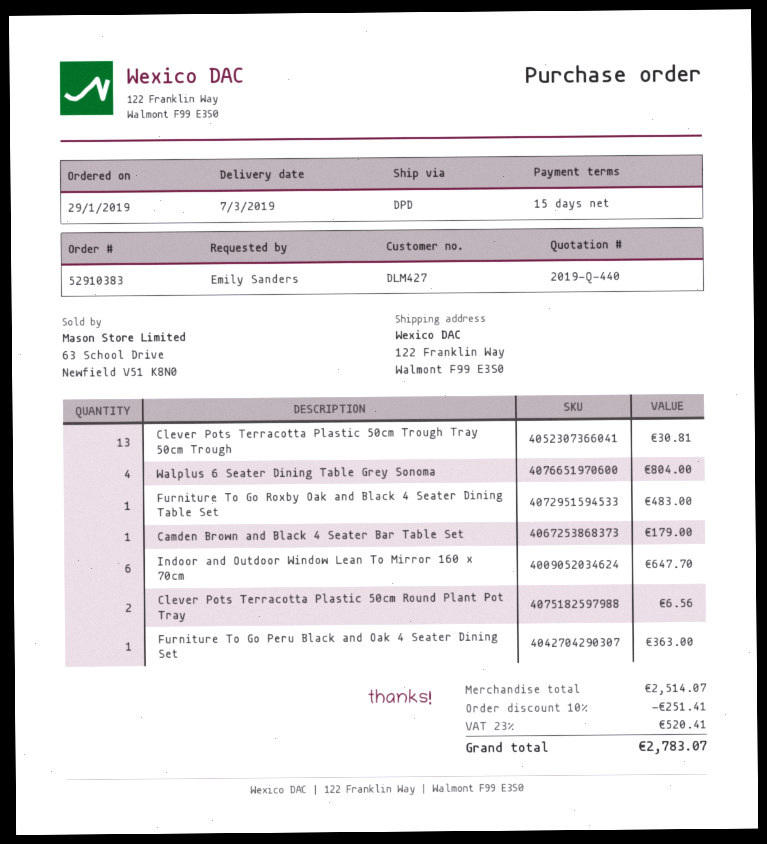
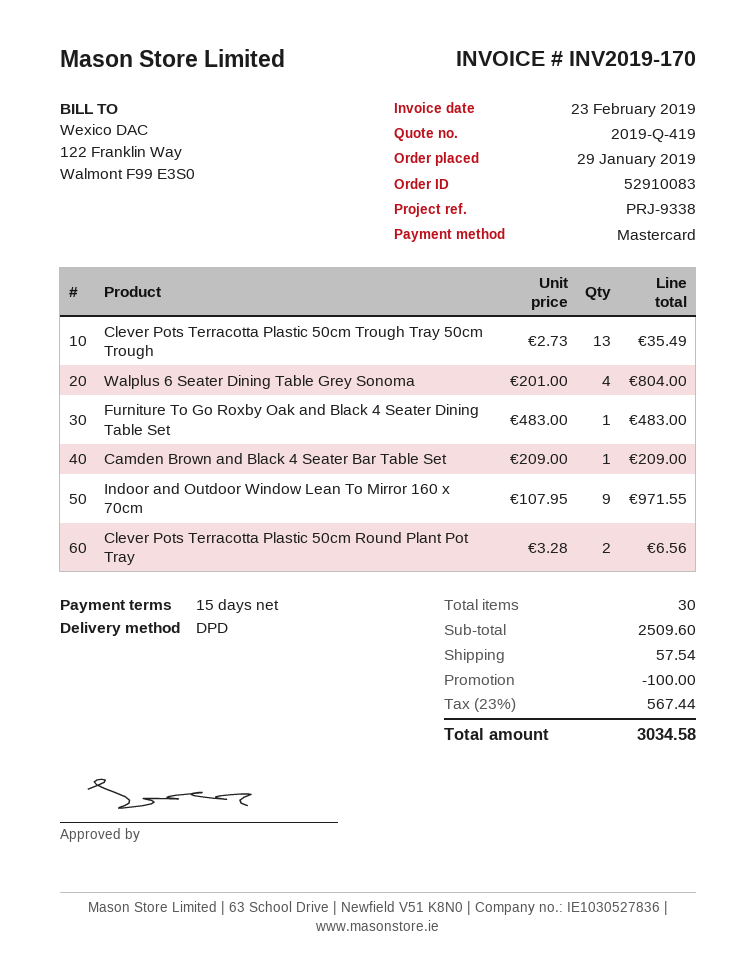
quote number: 2019-Q-440 -> 2019-Q-419
order number: 52910383 -> 52910083
Clever Pots Terracotta Plastic 50cm Trough Tray 50cm Trough: 13 for 30.81 -> 13 for 35.49
Camden Brown and Black 4 Seater Bar Table Set: 1 for 179.00 -> 1 for 209.00
Indoor and Outdoor Window Lean To Mirror 160 x 70cm: 6 for 647.70 -> 9 for 971.55
Furniture To Go Peru Black and Oak 4 Seater Dining Set: 1 for 363.00 -> none
subtotal: 2514.07 -> 2509.60
discount: 251.41 -> 100.00
shipping: none -> 57.54
tax: 23% = 520.41 -> 23% = 567.44
total: 2783.07 -> 3034.58

